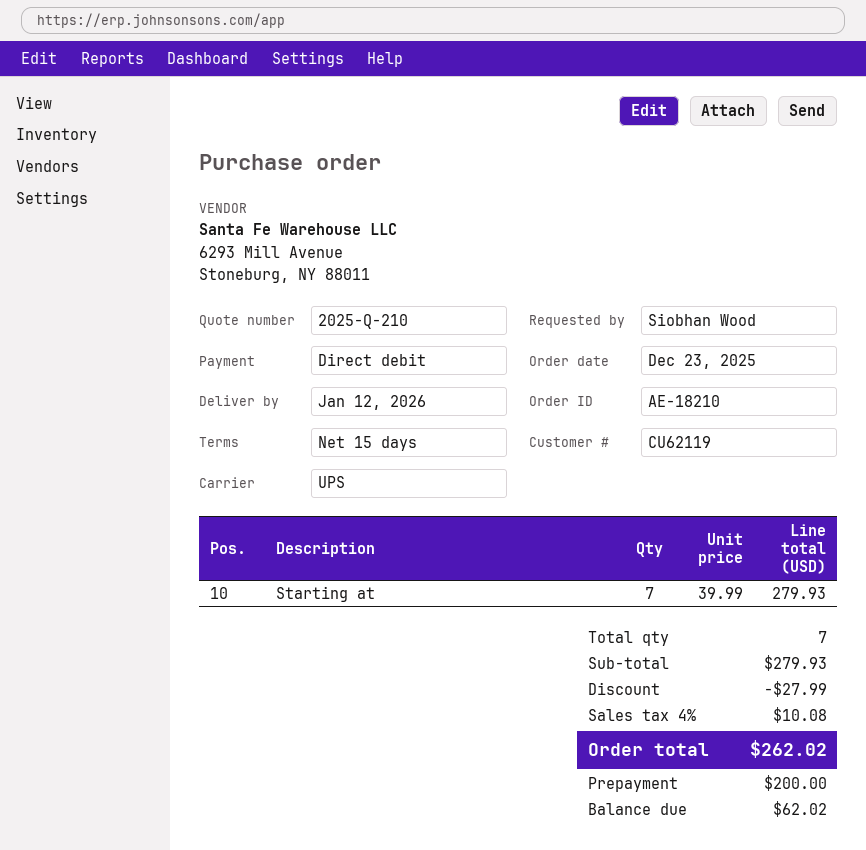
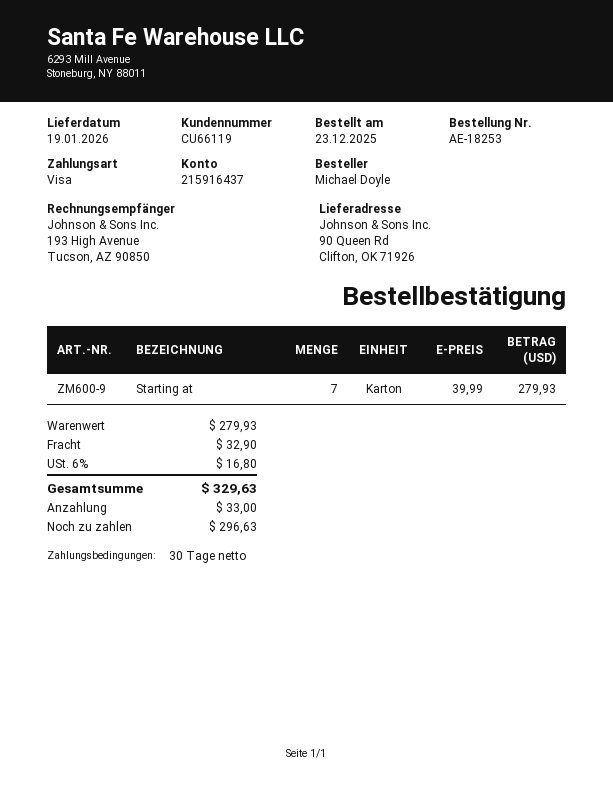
order number: AE-18210 -> AE-18253
delivery date: 2026-01-12 -> 2026-01-19
payment terms: 15 days -> 30 days
customer number: CU62119 -> CU66119
ordered by: Siobhan Wood -> Michael Doyle
payment method: direct debit -> Visa
discount: 27.99 -> none
shipping: none -> 32.90
tax: 4% = 10.08 -> 6% = 16.80
total: 262.02 -> 329.63
deposit: 200.00 -> 33.00
balance: 62.02 -> 296.63

